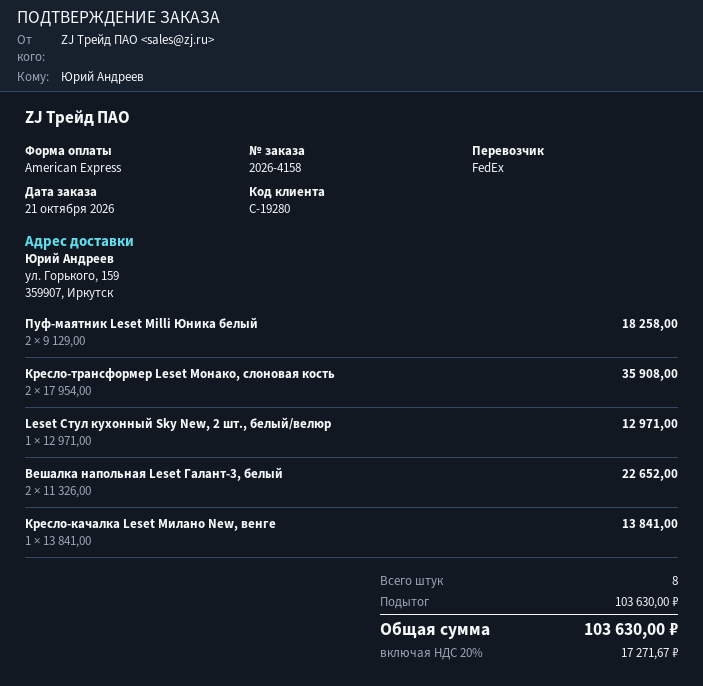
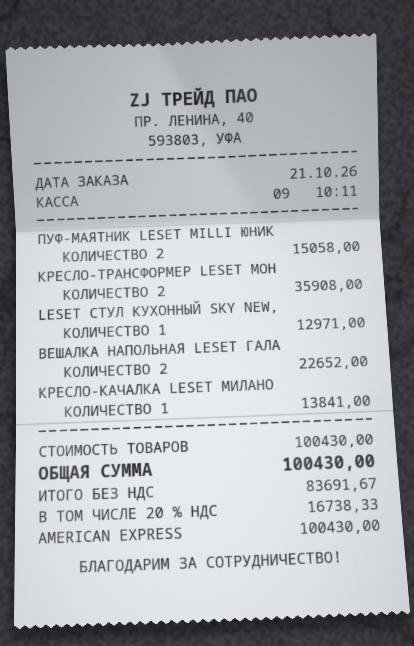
Пуф-маятник Leset Milli Юника белый: 2 for 18258.00 -> 2 for 15058.00
subtotal: 103630.00 -> 100430.00
tax: 20% = 17271.67 -> 20% = 16738.33
total: 103630.00 -> 100430.00

